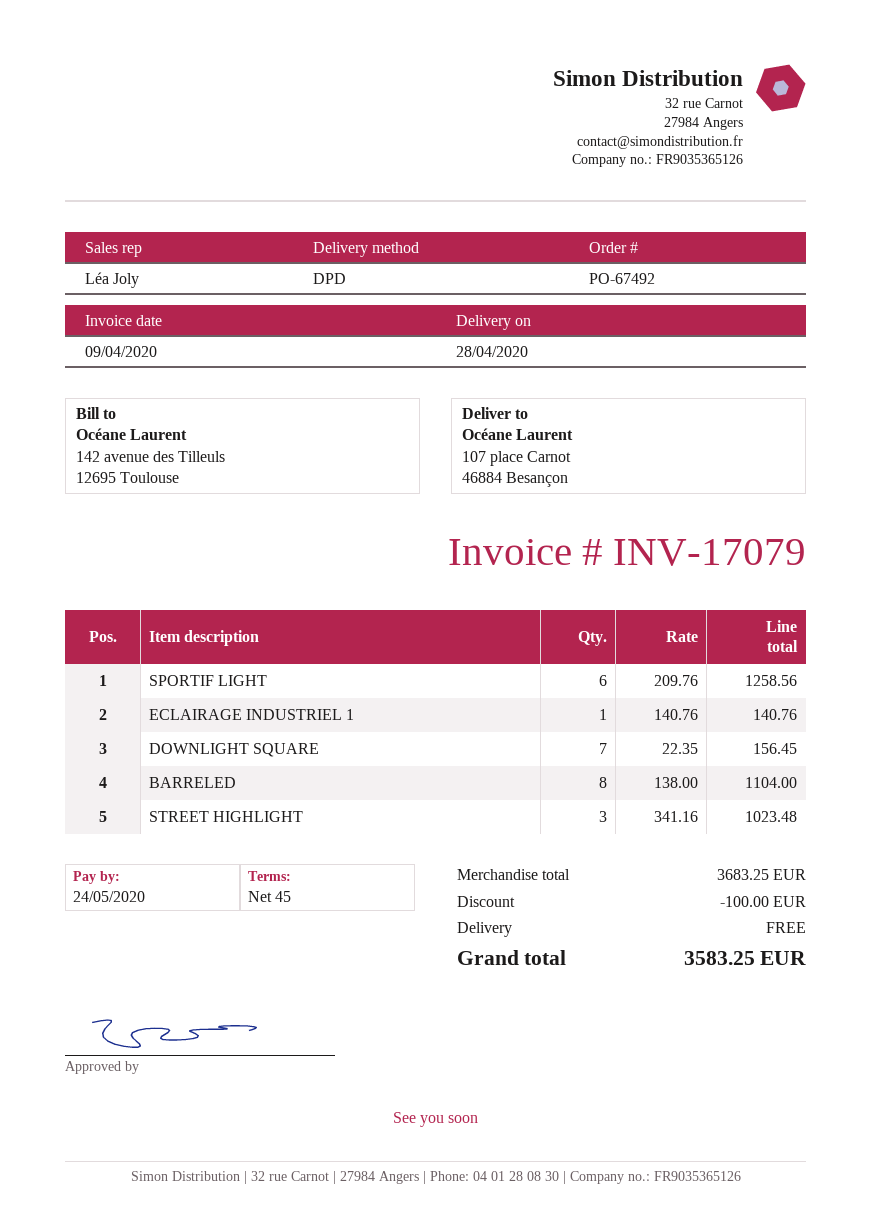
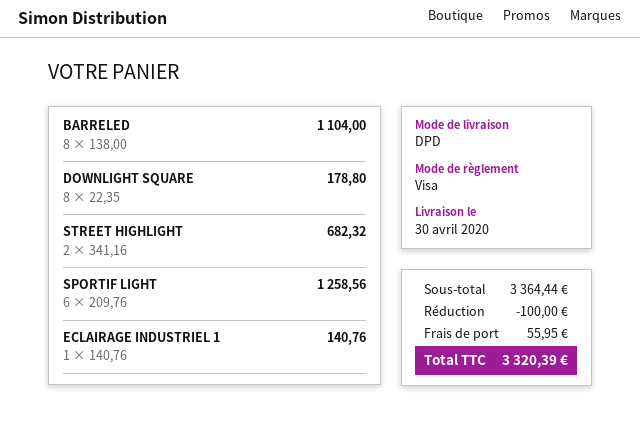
delivery date: 2020-04-28 -> 2020-04-30
DOWNLIGHT SQUARE: 7 x 22.35 = 156.45 -> 8 x 22.35 = 178.80
STREET HIGHLIGHT: 3 x 341.16 = 1023.48 -> 2 x 341.16 = 682.32
subtotal: 3683.25 -> 3364.44
shipping: 0.00 -> 55.95
total: 3583.25 -> 3320.39

